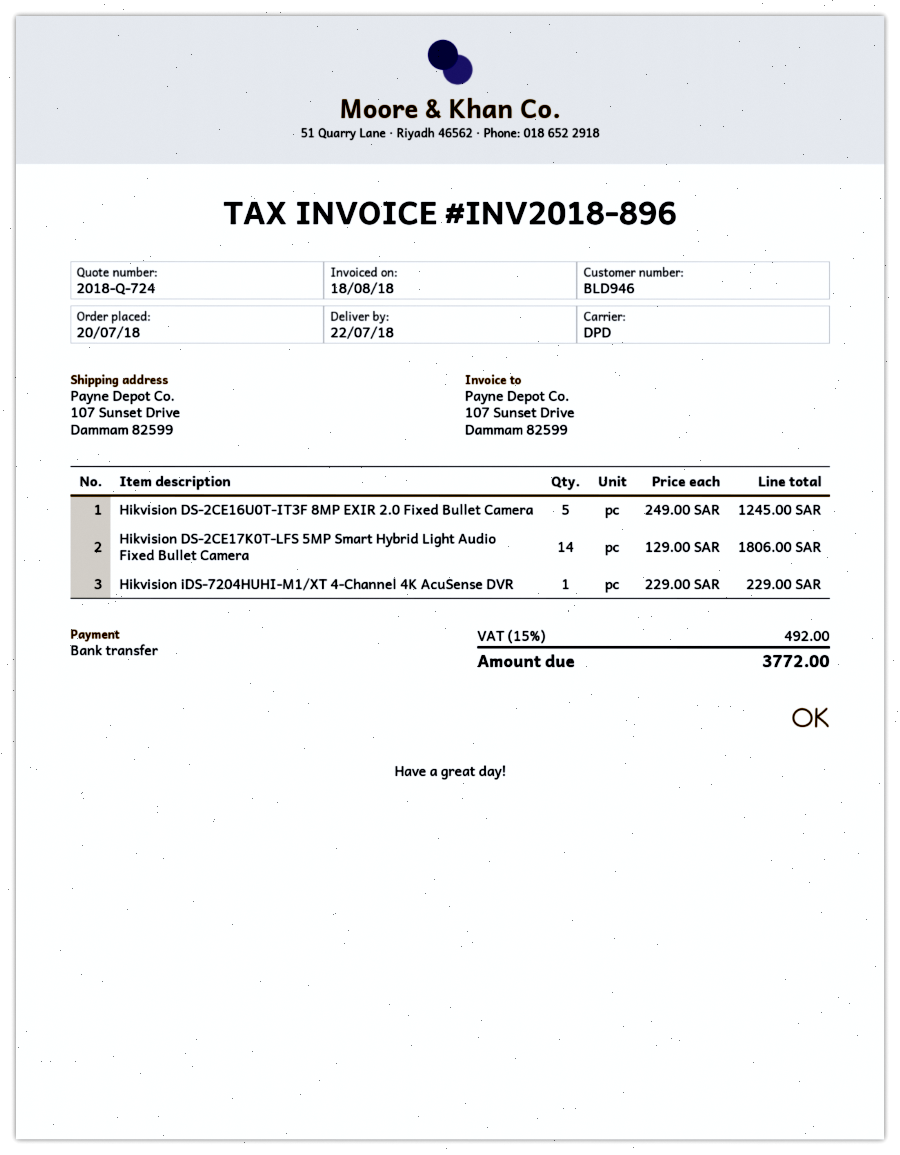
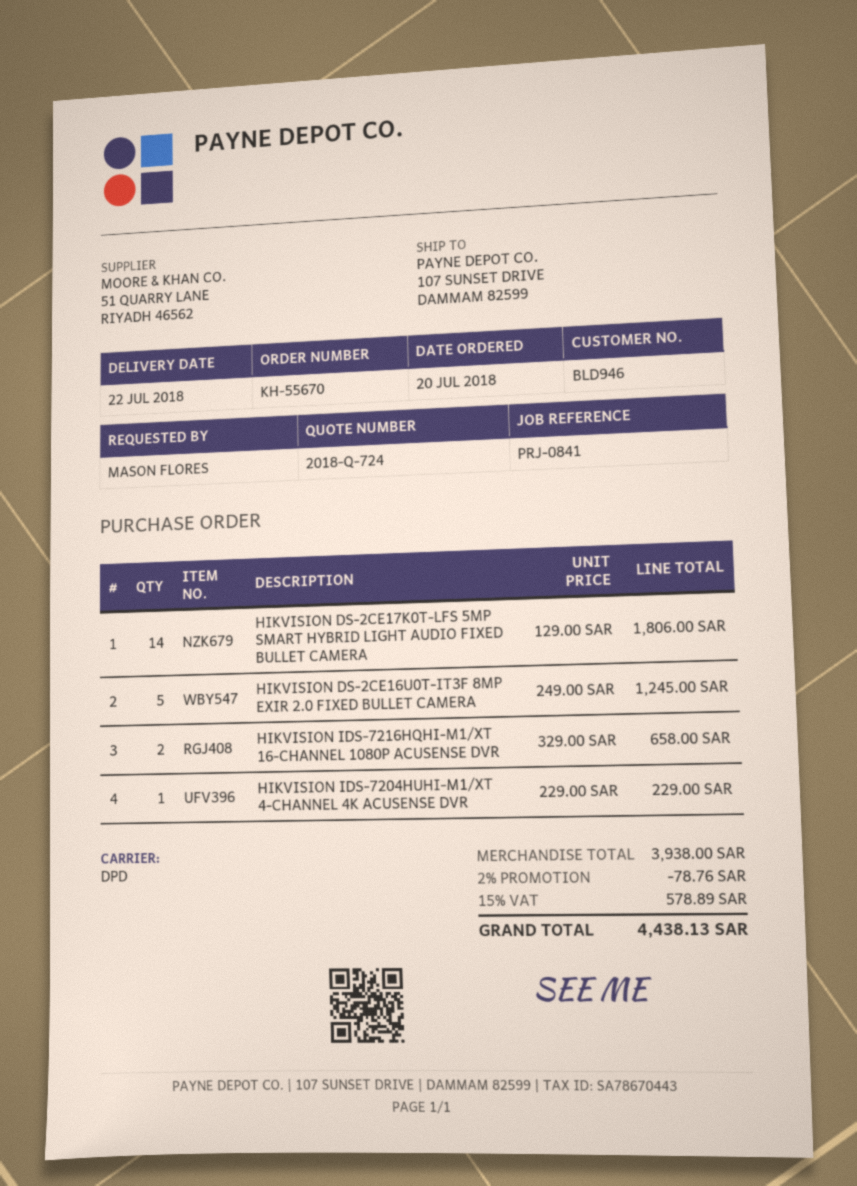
HIKVISION IDS-7216HQHI-M1/XT 16-CHANNEL 1080P ACUSENSE DVR: none -> 2 x 329.00 = 658.00
discount: none -> 2% = 78.76
tax: 15% = 492.00 -> 15% = 578.89
total: 3772.00 -> 4438.13

